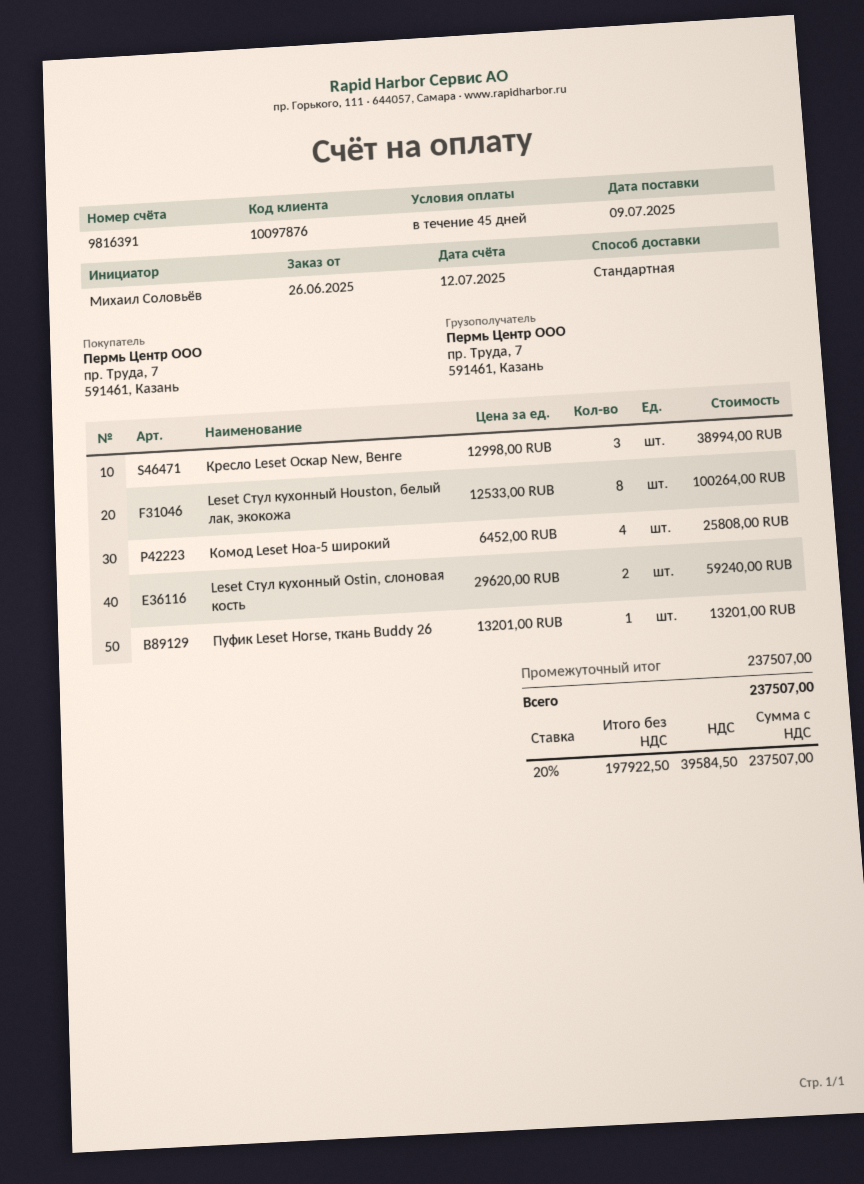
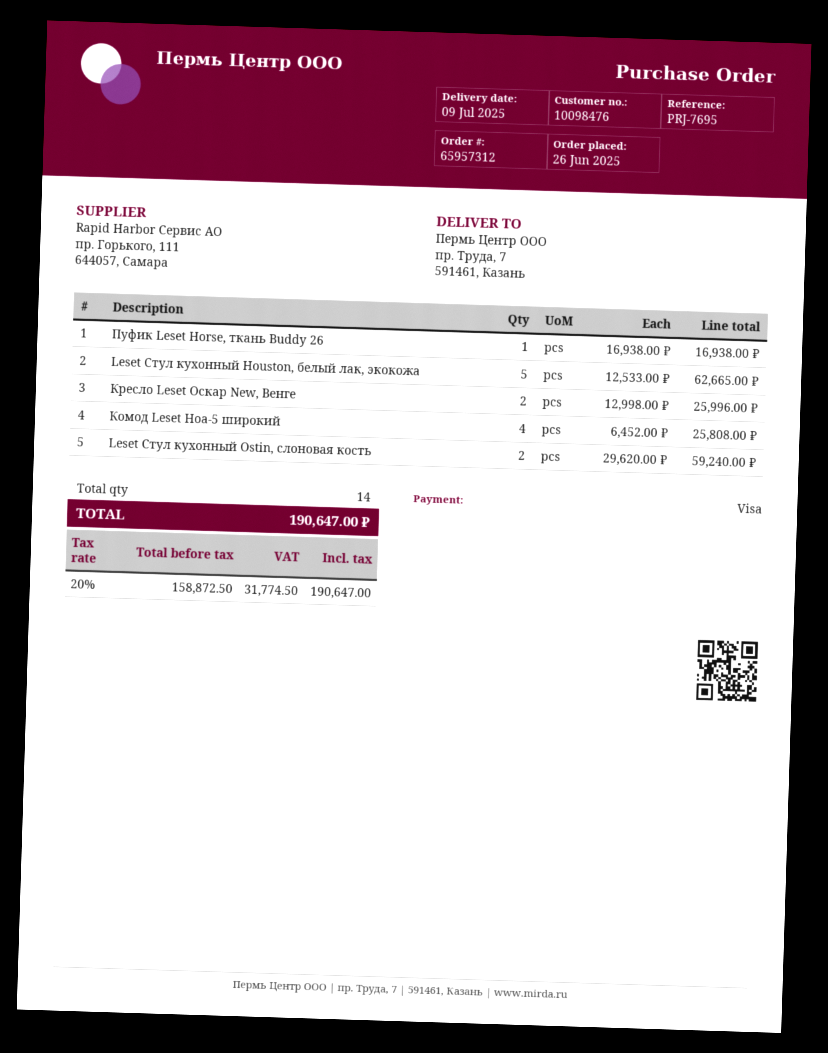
customer number: 10097876 -> 10098476
Кресло Leset Оскар New, Венге: 3 x 12998.00 = 38994.00 -> 2 x 12998.00 = 25996.00
Leset Стул кухонный Houston, белый лак, экокожа: 8 x 12533.00 = 100264.00 -> 5 x 12533.00 = 62665.00
Пуфик Leset Horse, ткань Buddy 26: 1 x 13201.00 = 13201.00 -> 1 x 16938.00 = 16938.00
net: 197922.50 -> 158872.50
tax: 20% = 39584.50 -> 20% = 31774.50
total: 237507.00 -> 190647.00

